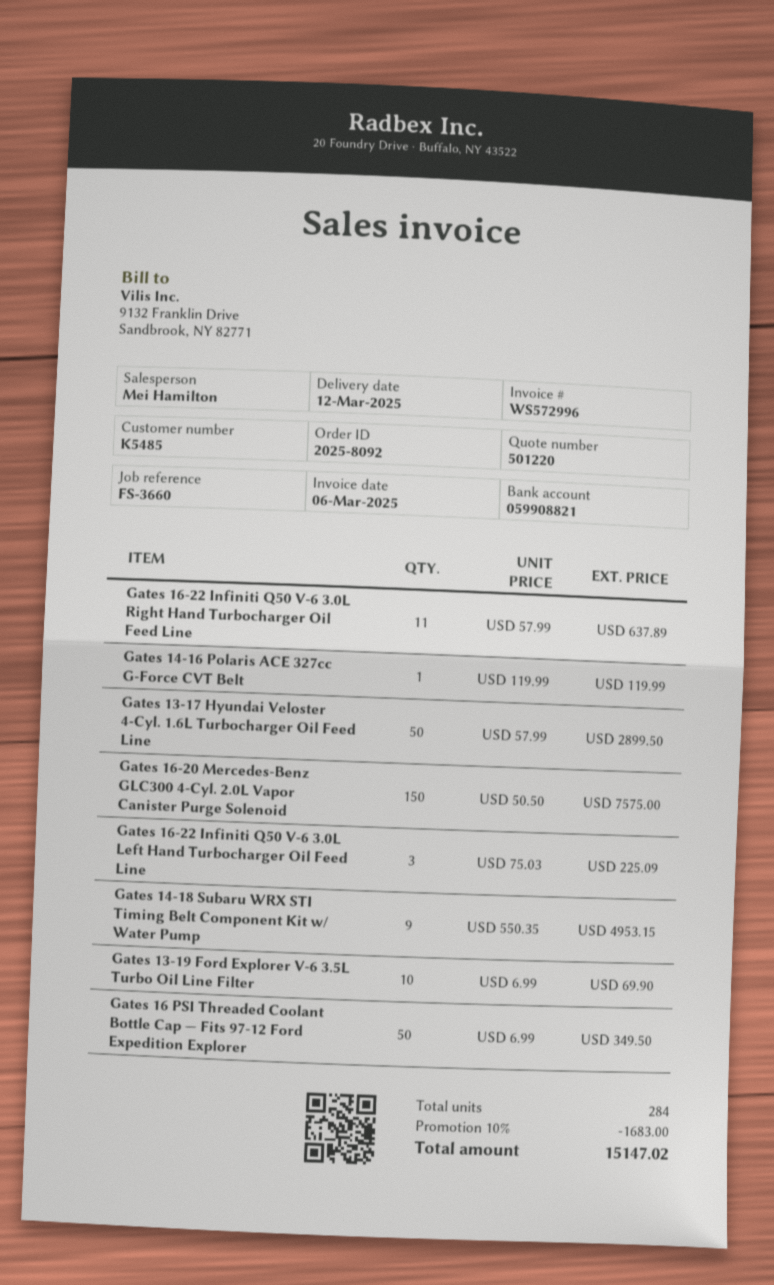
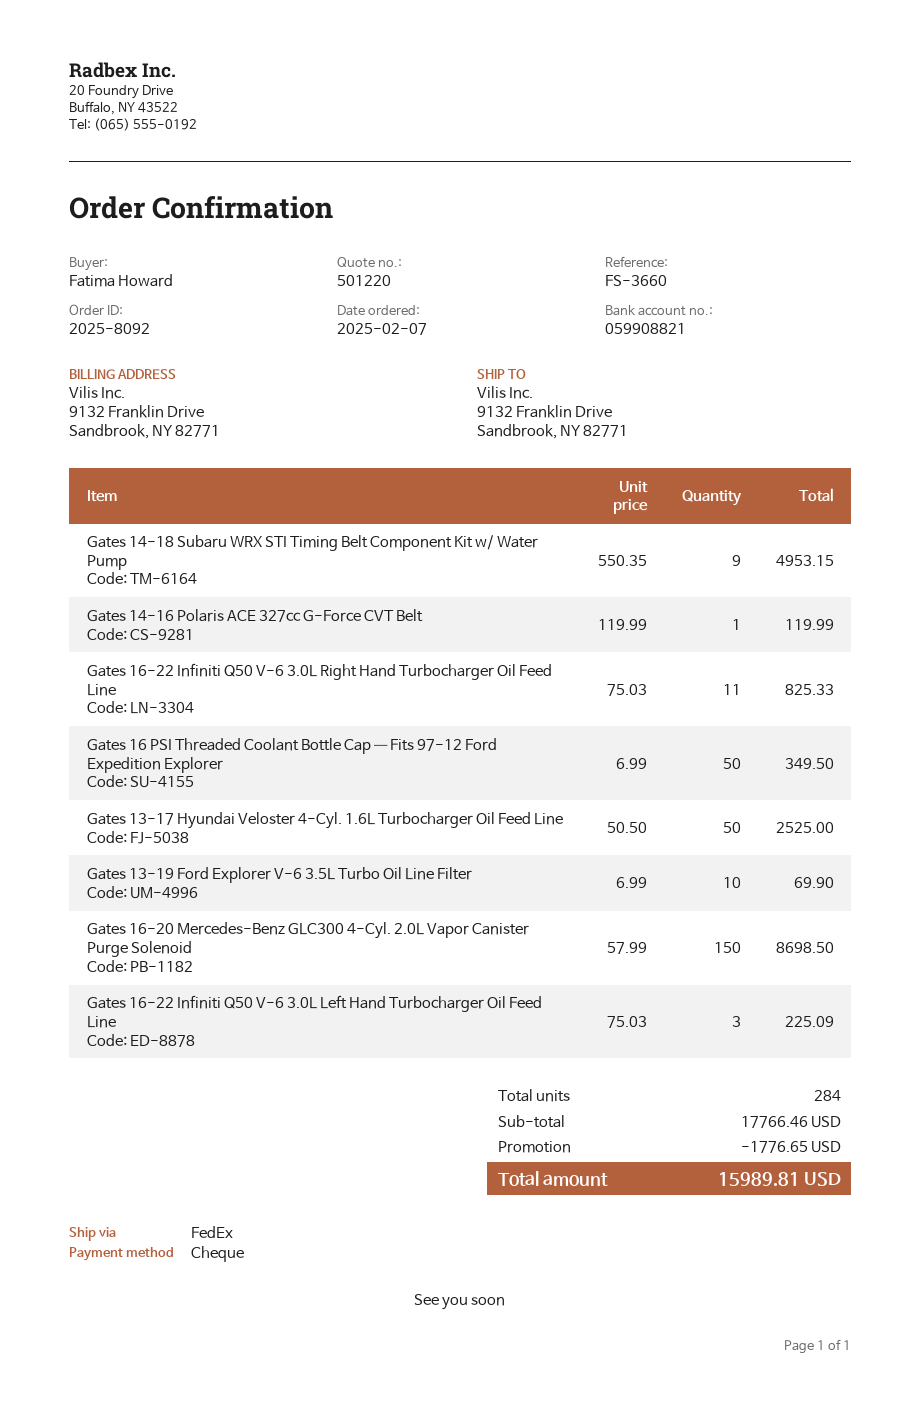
Gates 16-22 Infiniti Q50 V-6 3.0L Right Hand Turbocharger Oil Feed Line: 11 x 57.99 = 637.89 -> 11 x 75.03 = 825.33
Gates 13-17 Hyundai Veloster 4-Cyl. 1.6L Turbocharger Oil Feed Line: 50 x 57.99 = 2899.50 -> 50 x 50.50 = 2525.00
Gates 16-20 Mercedes-Benz GLC300 4-Cyl. 2.0L Vapor Canister Purge Solenoid: 150 x 50.50 = 7575.00 -> 150 x 57.99 = 8698.50
discount: 1683.00 -> 1776.65
total: 15147.02 -> 15989.81

